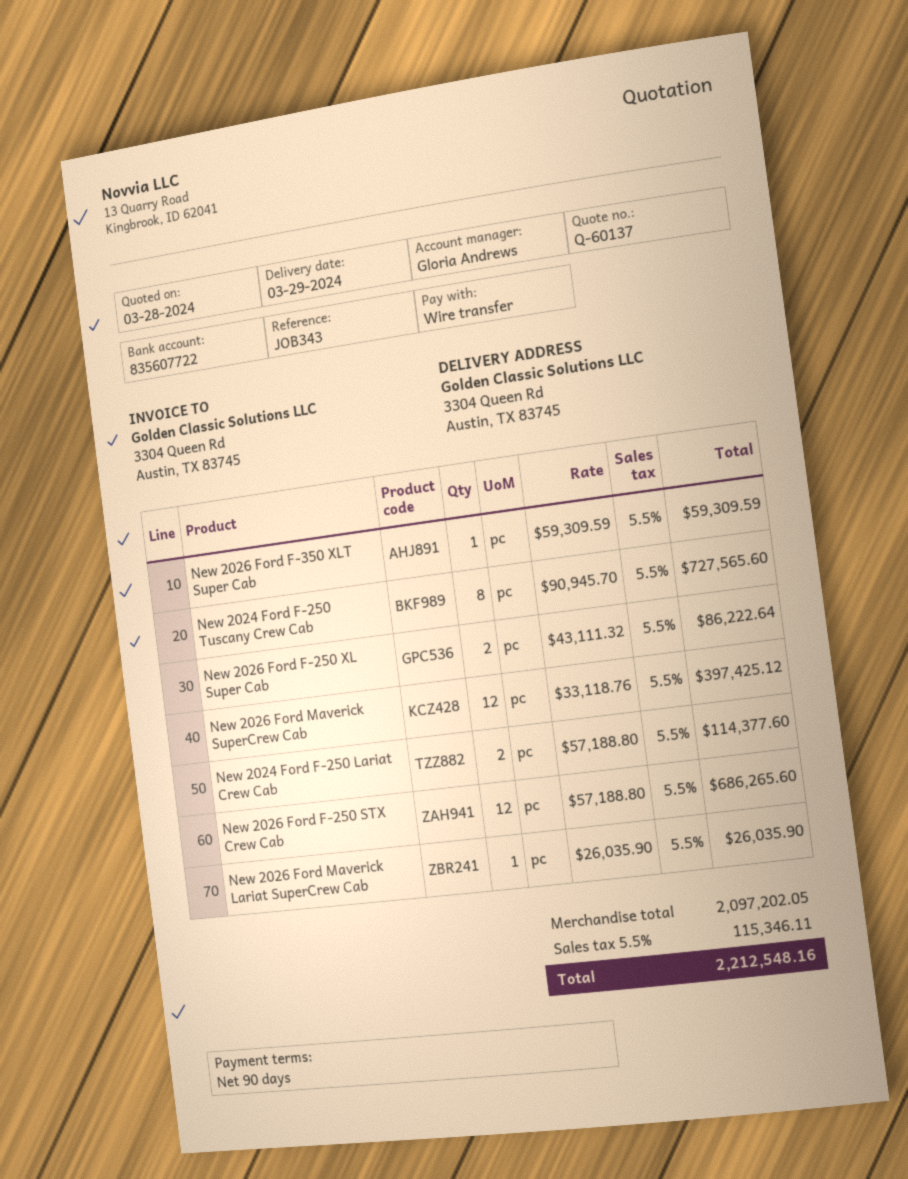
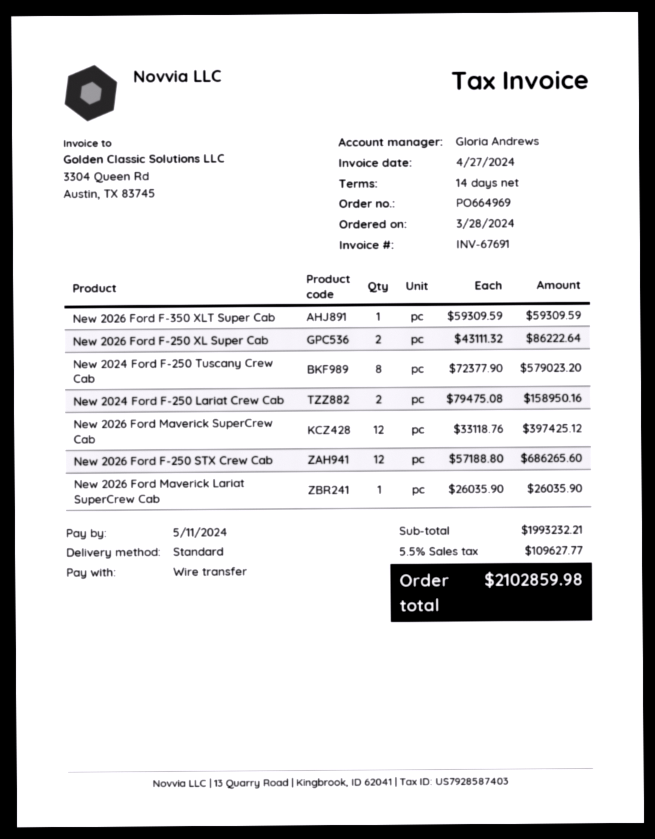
payment terms: 90 days -> 14 days
New 2024 Ford F-250 Tuscany Crew Cab: 8 x 90945.70 = 727565.60 -> 8 x 72377.90 = 579023.20
New 2024 Ford F-250 Lariat Crew Cab: 2 x 57188.80 = 114377.60 -> 2 x 79475.08 = 158950.16
subtotal: 2097202.05 -> 1993232.21
tax: 5.5% = 115346.11 -> 5.5% = 109627.77
total: 2212548.16 -> 2102859.98

